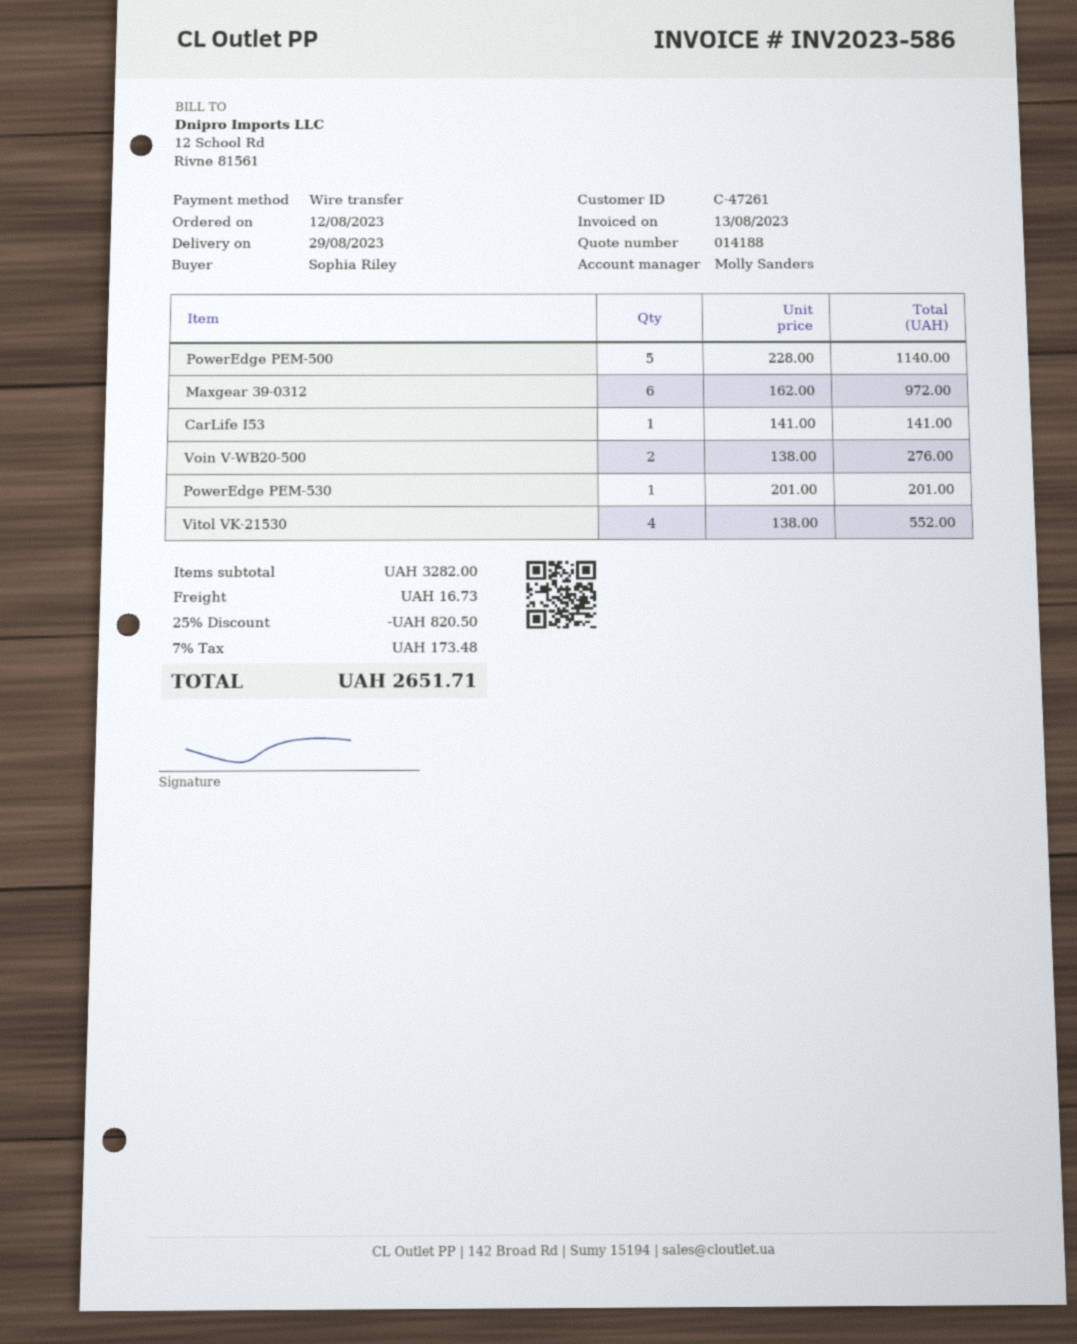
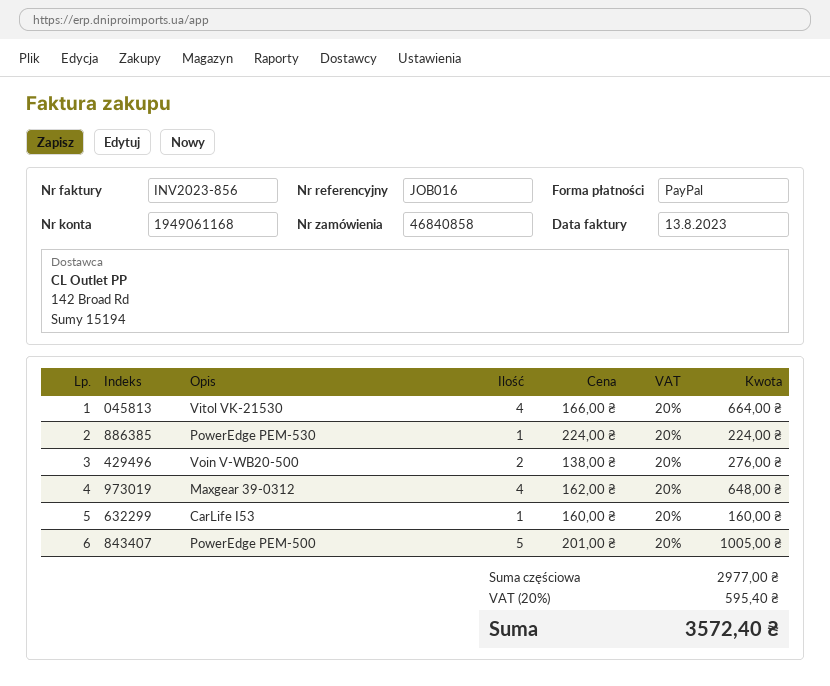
invoice number: INV2023-586 -> INV2023-856
payment method: bank transfer -> PayPal
PowerEdge PEM-500: 5 x 228.00 = 1140.00 -> 5 x 201.00 = 1005.00
Maxgear 39-0312: 6 x 162.00 = 972.00 -> 4 x 162.00 = 648.00
CarLife I53: 1 x 141.00 = 141.00 -> 1 x 160.00 = 160.00
PowerEdge PEM-530: 1 x 201.00 = 201.00 -> 1 x 224.00 = 224.00
Vitol VK-21530: 4 x 138.00 = 552.00 -> 4 x 166.00 = 664.00
subtotal: 3282.00 -> 2977.00
discount: 25% = 820.50 -> none
shipping: 16.73 -> none
tax: 7% = 173.48 -> 20% = 595.40
total: 2651.71 -> 3572.40

